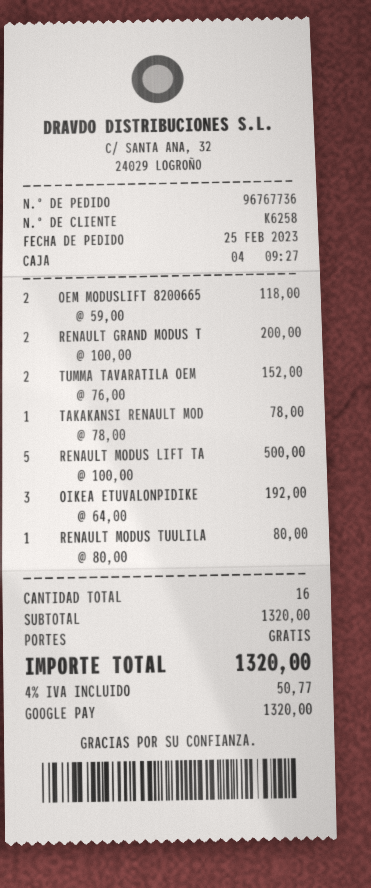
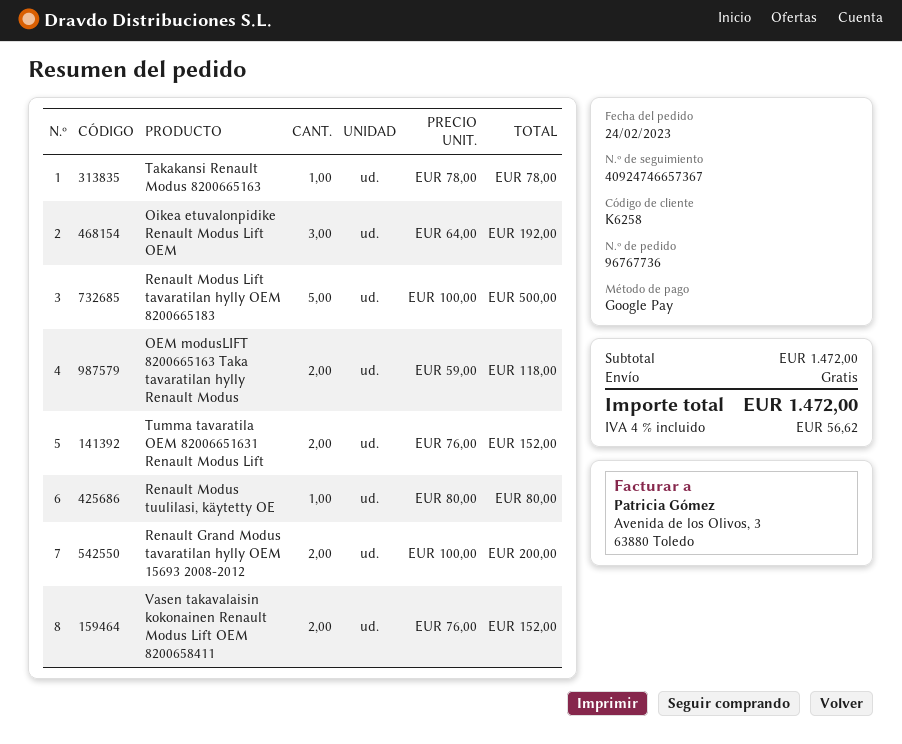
order date: 2023-02-25 -> 2023-02-24
Vasen takavalaisin kokonainen Renault Modus Lift OEM 8200658411: none -> 2 x 76.00 = 152.00
subtotal: 1320.00 -> 1472.00
tax: 4% = 50.77 -> 4% = 56.62
total: 1320.00 -> 1472.00

